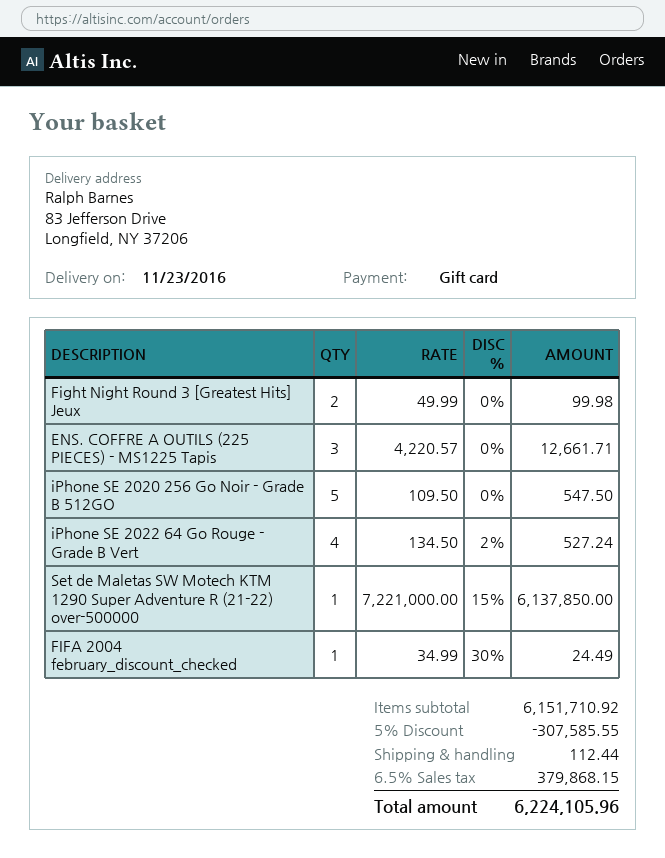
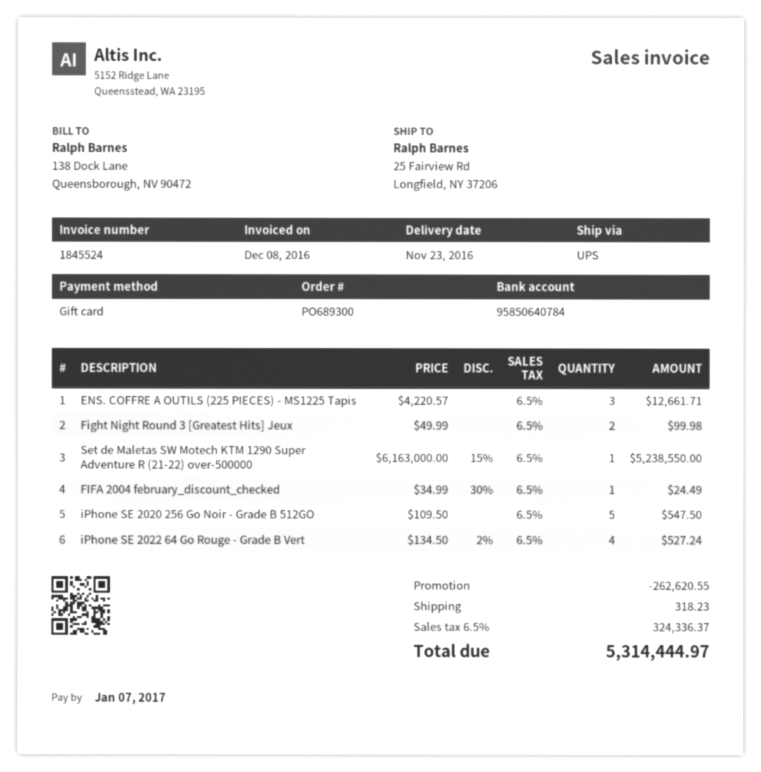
ship to: 83 Jefferson Drive, Longfield, NY 37206 -> 25 Fairview Rd, Longfield, NY 37206
Set de Maletas SW Motech KTM 1290 Super Adventure R (21-22) over-500000: 1 x 7221000.00 - 15% = 6137850.00 -> 1 x 6163000.00 - 15% = 5238550.00
discount: 307585.55 -> 262620.55
shipping: 112.44 -> 318.23
tax: 6.5% = 379868.15 -> 6.5% = 324336.37
total: 6224105.96 -> 5314444.97

